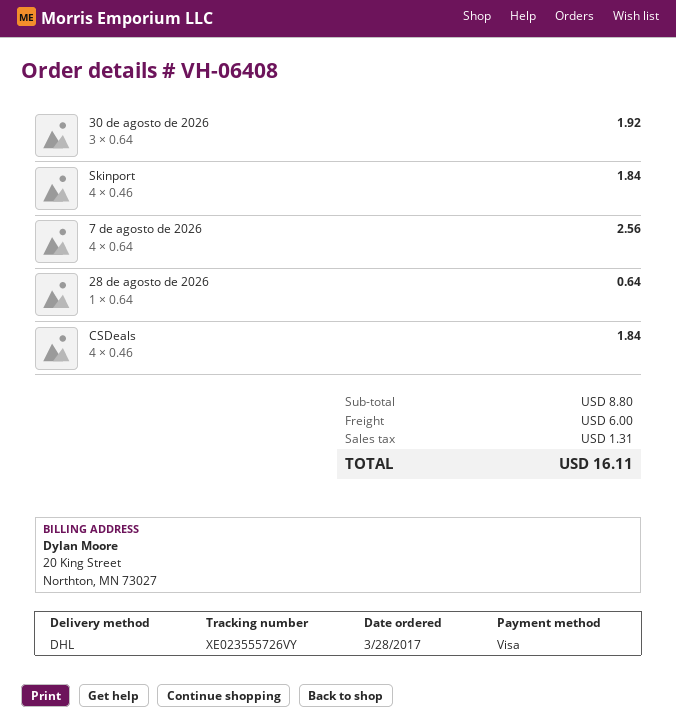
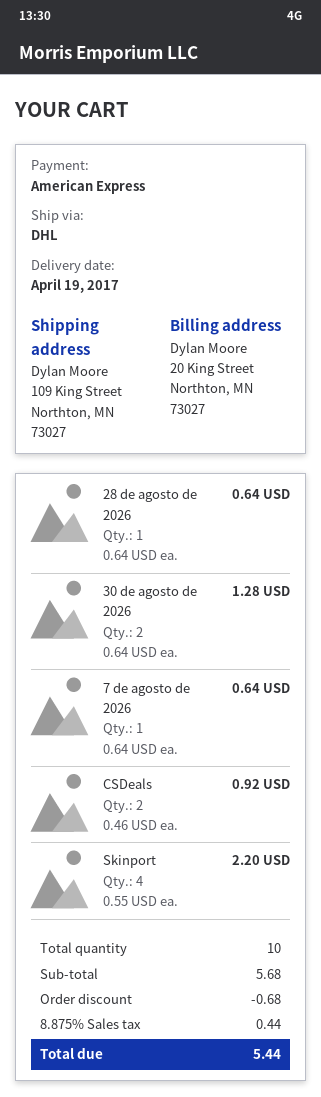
payment method: Visa -> American Express
30 de agosto de 2026: 3 x 0.64 = 1.92 -> 2 x 0.64 = 1.28
Skinport: 4 x 0.46 = 1.84 -> 4 x 0.55 = 2.20
7 de agosto de 2026: 4 x 0.64 = 2.56 -> 1 x 0.64 = 0.64
CSDeals: 4 x 0.46 = 1.84 -> 2 x 0.46 = 0.92
subtotal: 8.80 -> 5.68
discount: none -> 0.68
shipping: 6.00 -> none
tax: 1.31 -> 0.44
total: 16.11 -> 5.44

